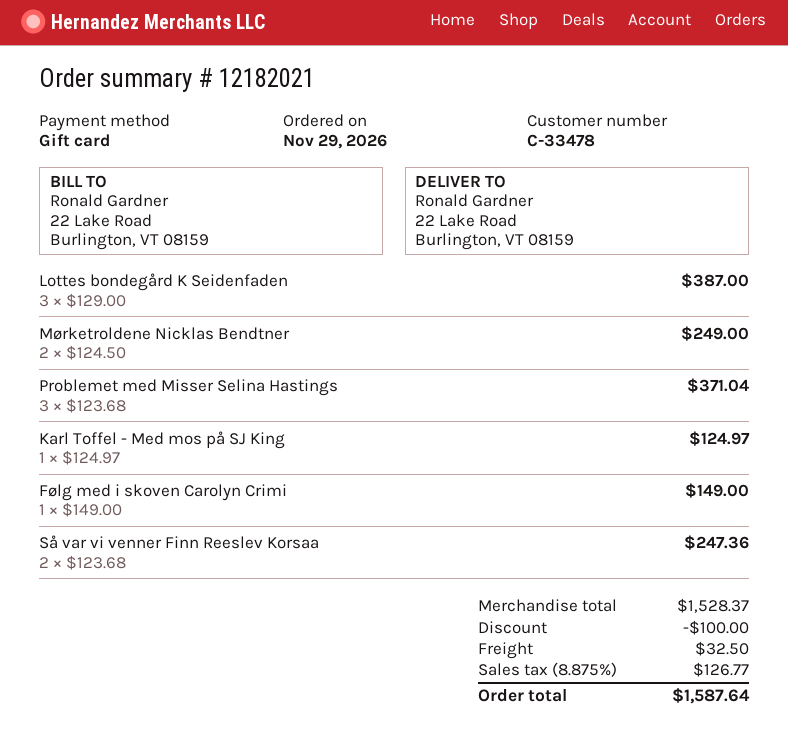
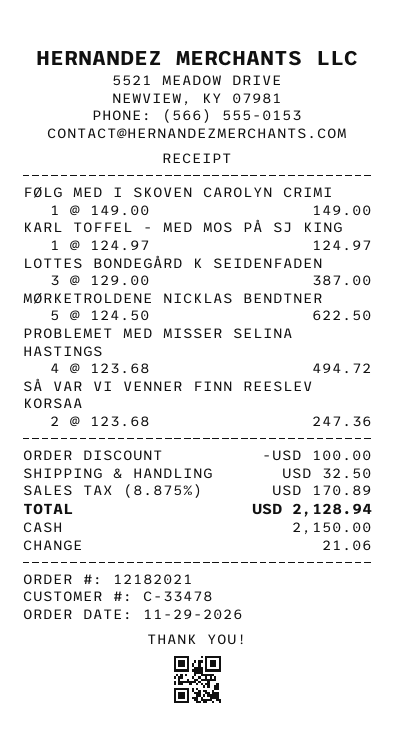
payment method: gift card -> cash
Mørketroldene Nicklas Bendtner: 2 x 124.50 = 249.00 -> 5 x 124.50 = 622.50
Problemet med Misser Selina Hastings: 3 x 123.68 = 371.04 -> 4 x 123.68 = 494.72
tax: 8.875% = 126.77 -> 8.875% = 170.89
total: 1587.64 -> 2128.94

